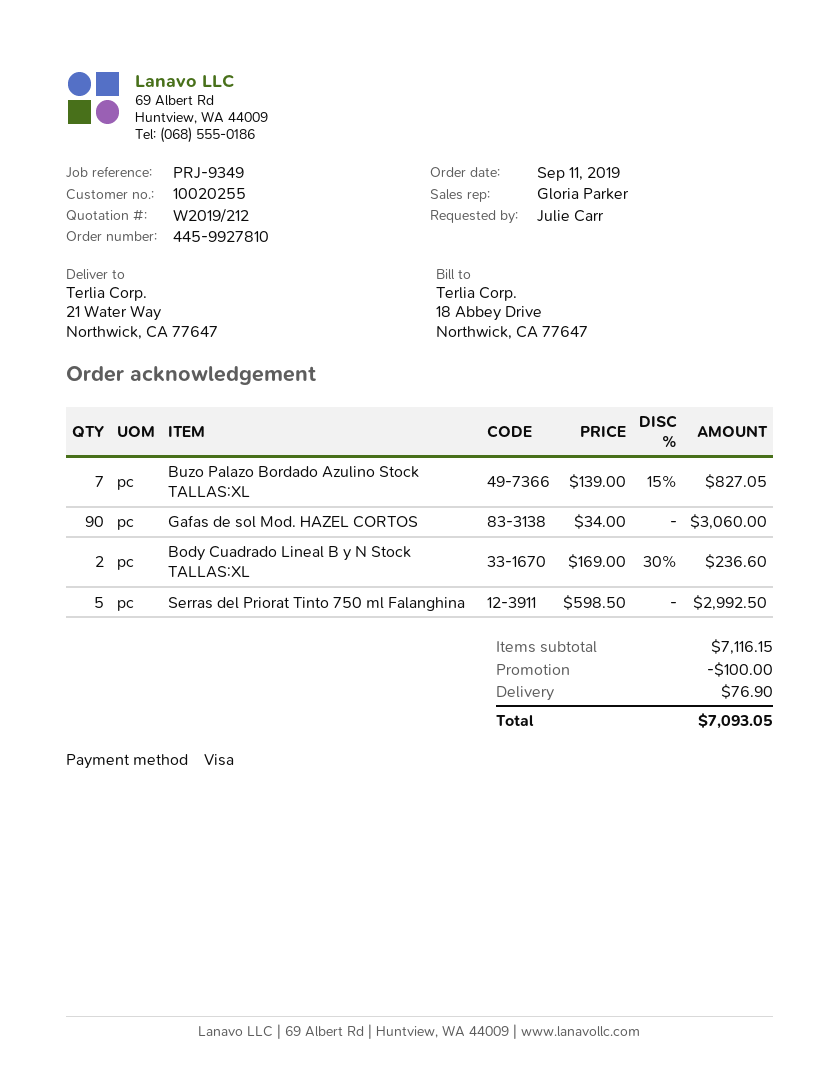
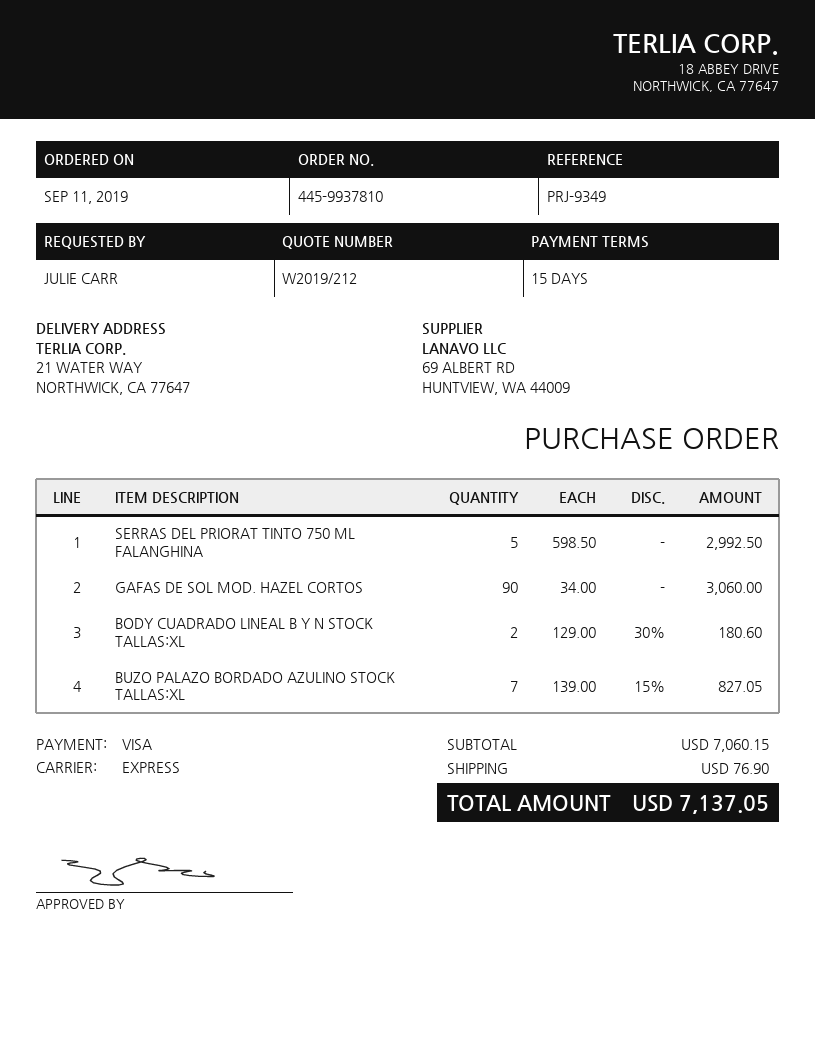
order number: 445-9927810 -> 445-9937810
Body Cuadrado Lineal B y N Stock TALLAS:XL: 2 x 169.00 - 30% = 236.60 -> 2 x 129.00 - 30% = 180.60
subtotal: 7116.15 -> 7060.15
discount: 100.00 -> none
total: 7093.05 -> 7137.05

